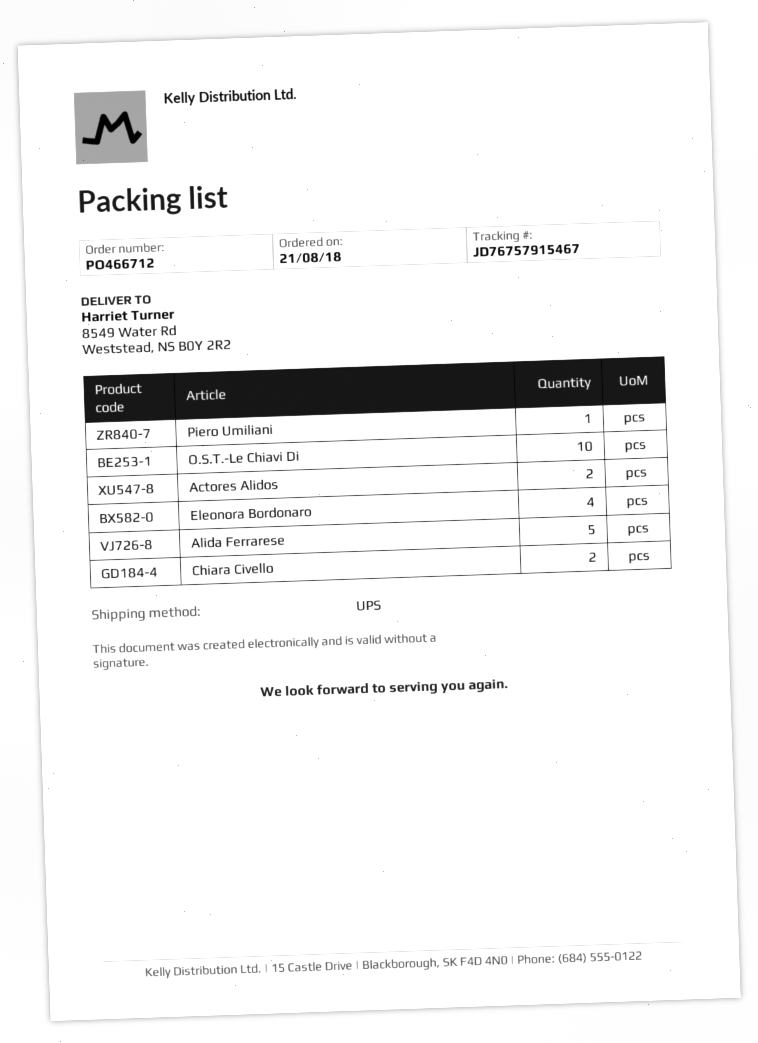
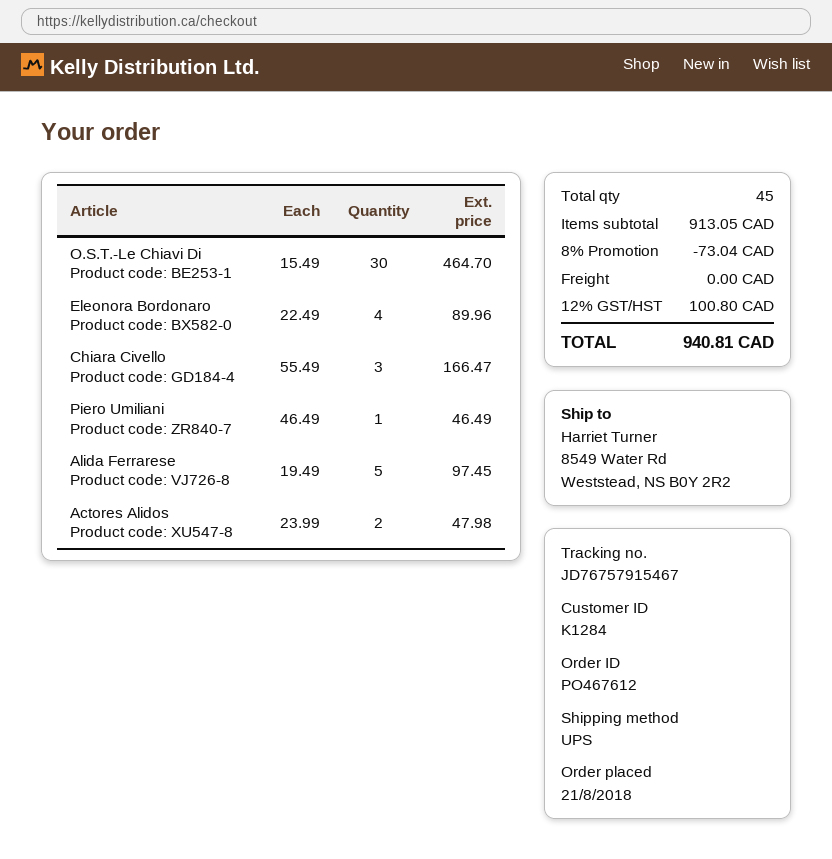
order number: PO466712 -> PO467612
O.S.T.-Le Chiavi Di: 10 -> 30
Chiara Civello: 2 -> 3

